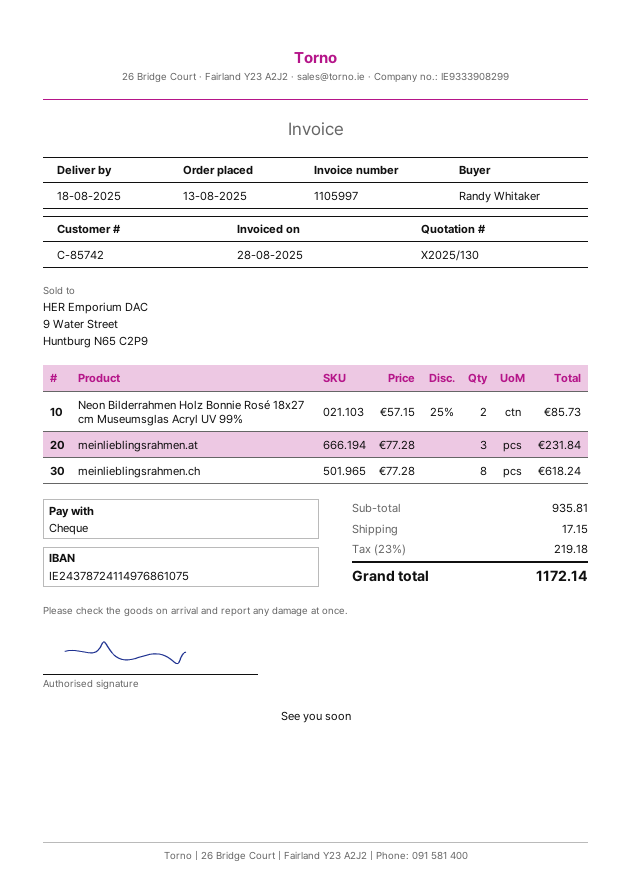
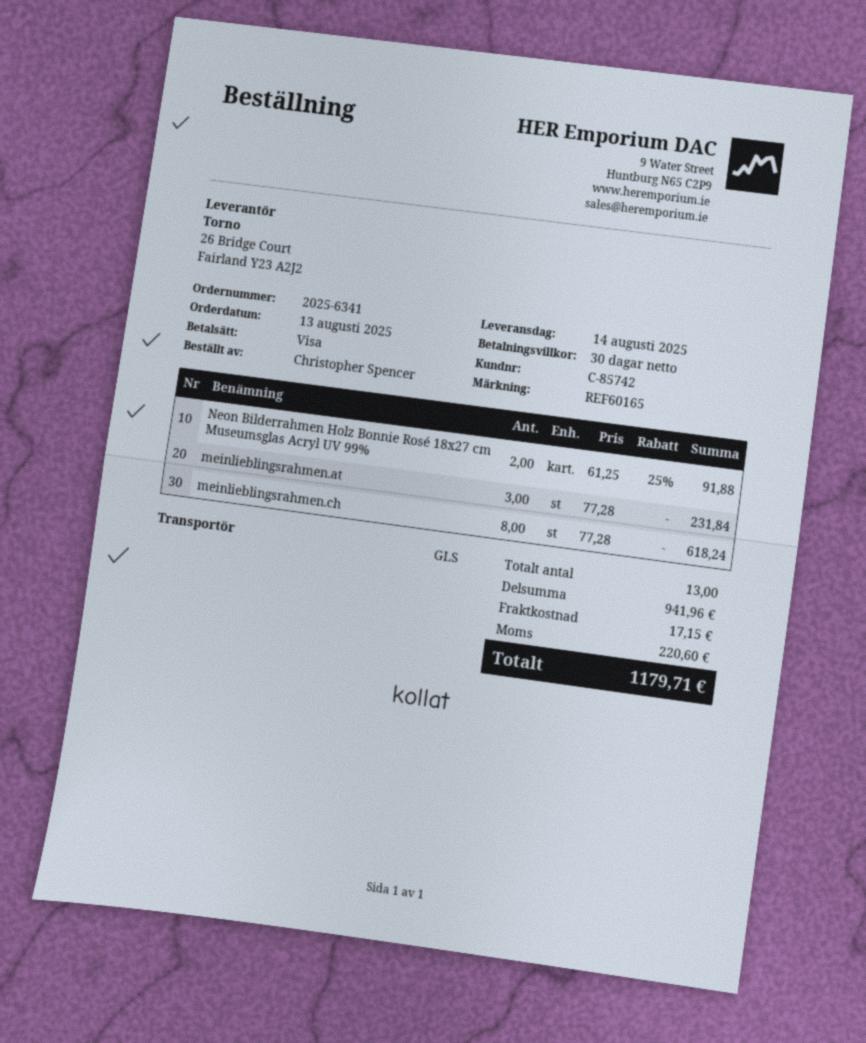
delivery date: 2025-08-18 -> 2025-08-14
ordered by: Randy Whitaker -> Christopher Spencer
payment method: cheque -> Visa
Neon Bilderrahmen Holz Bonnie Rosé 18x27 cm Museumsglas Acryl UV 99%: 2 x 57.15 - 25% = 85.73 -> 2 x 61.25 - 25% = 91.88
subtotal: 935.81 -> 941.96
tax: 219.18 -> 220.60
total: 1172.14 -> 1179.71

